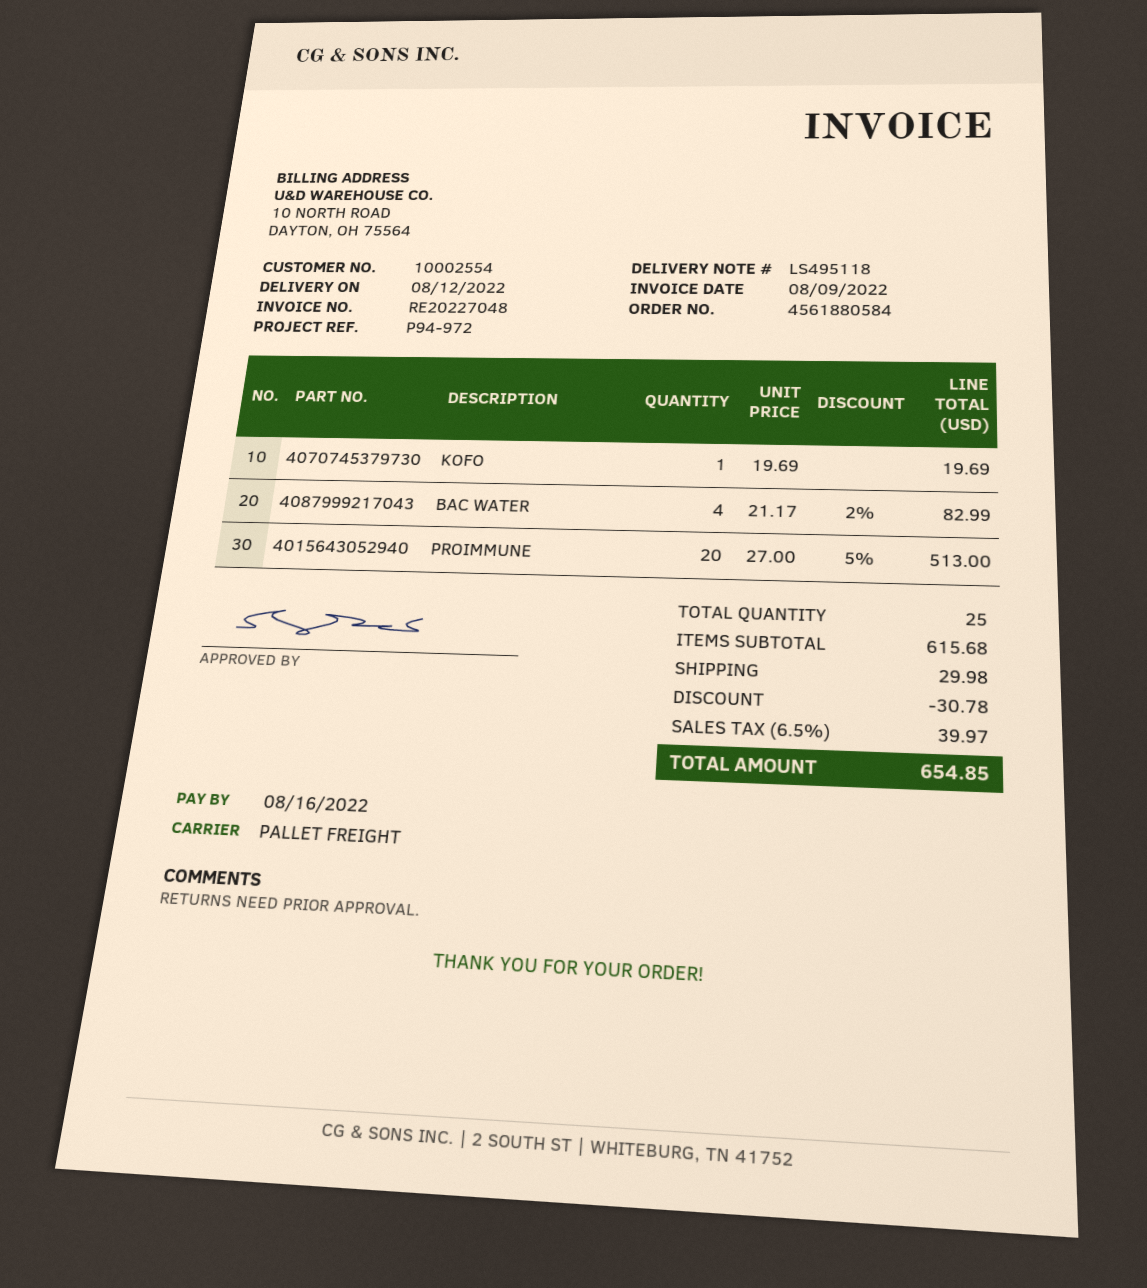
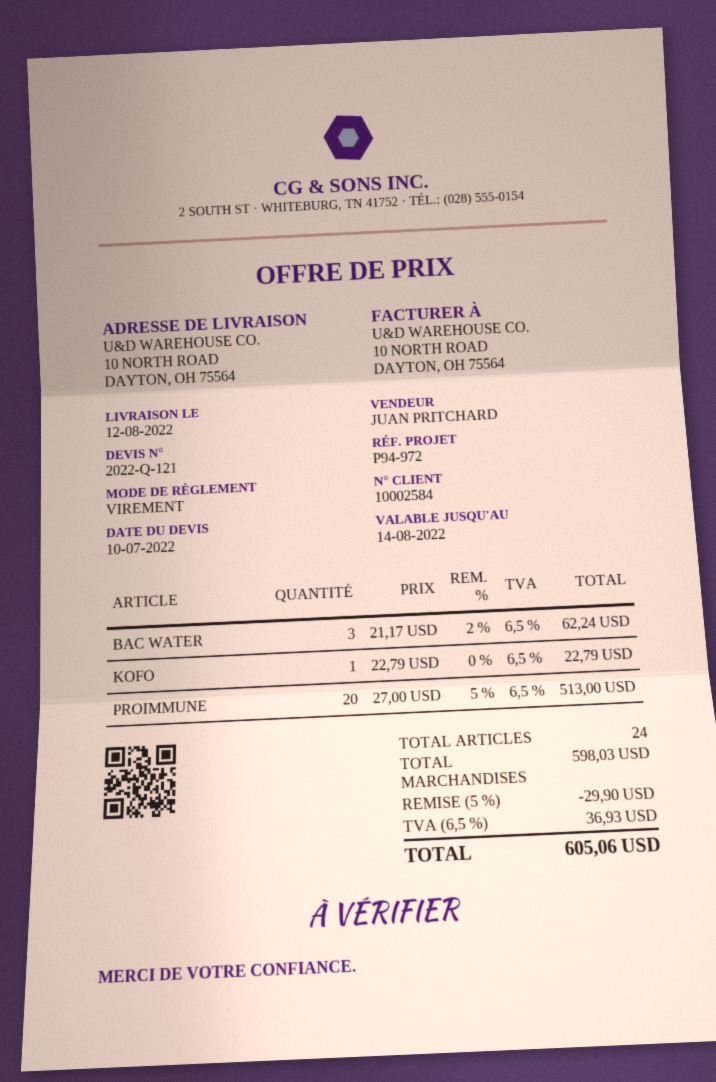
customer number: 10002554 -> 10002584
KOFO: 1 x 19.69 = 19.69 -> 1 x 22.79 = 22.79
BAC WATER: 4 x 21.17 - 2% = 82.99 -> 3 x 21.17 - 2% = 62.24
total quantity: 25 -> 24
subtotal: 615.68 -> 598.03
discount: 30.78 -> 29.90
shipping: 29.98 -> none
tax: 6.5% = 39.97 -> 6.5% = 36.93
total: 654.85 -> 605.06

